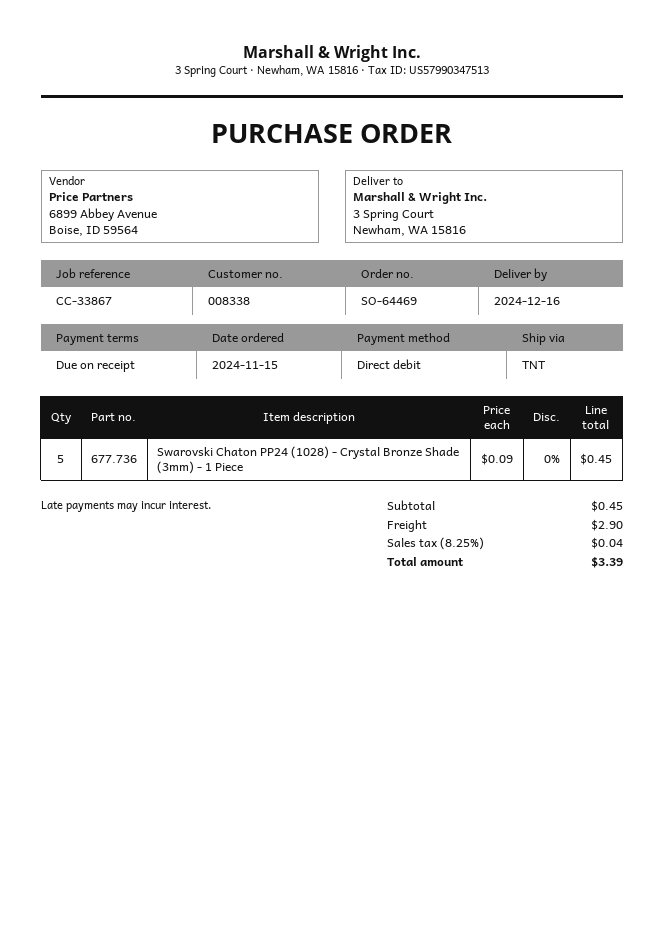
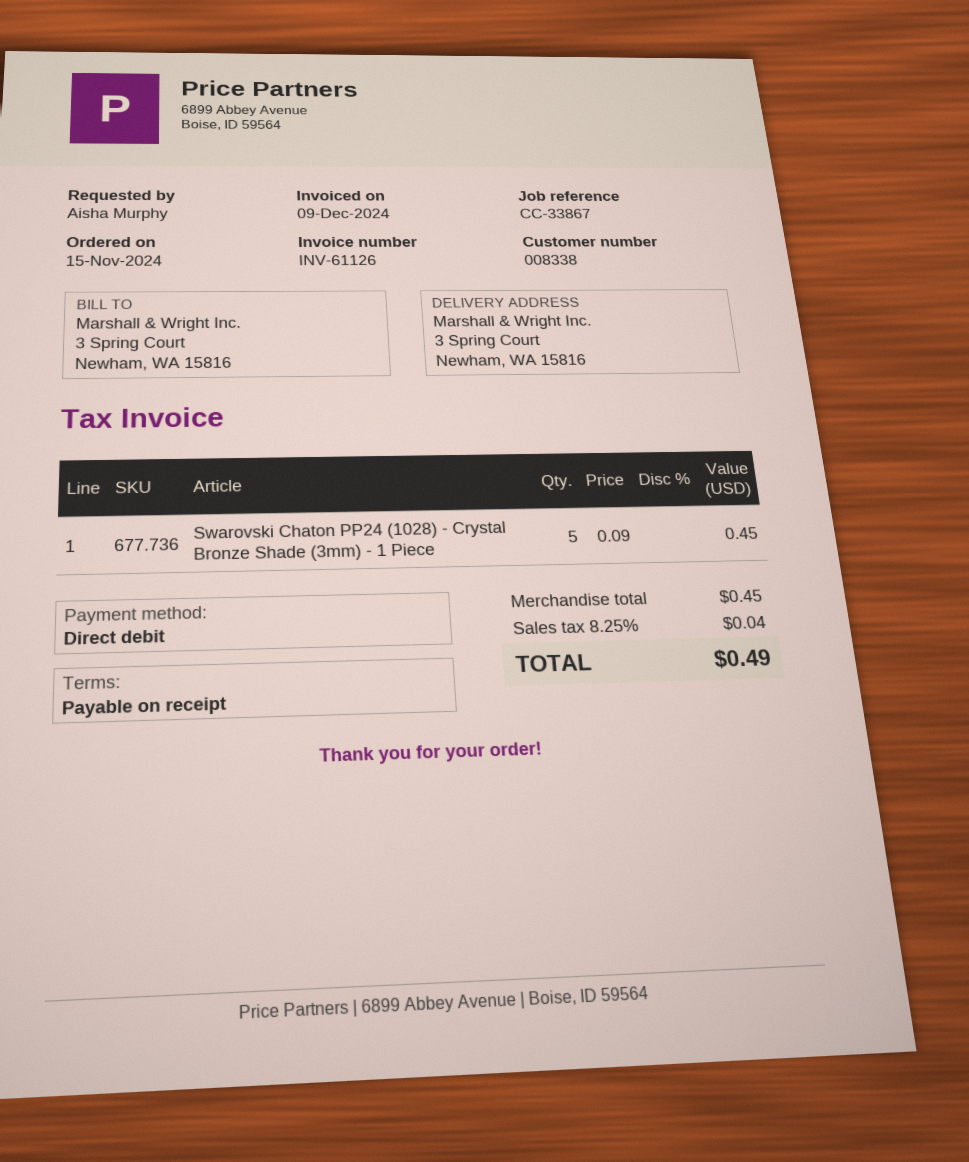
shipping: 2.90 -> none
total: 3.39 -> 0.49

